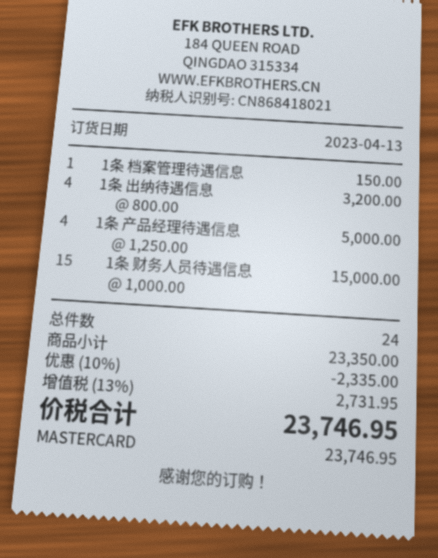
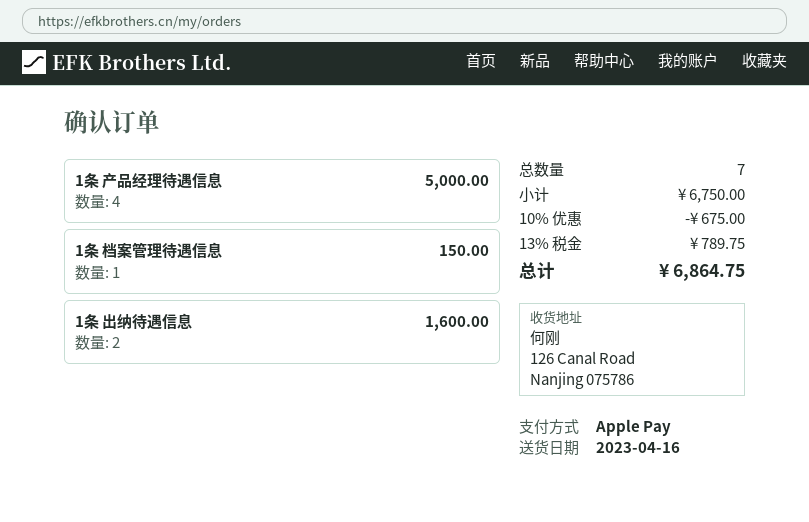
payment method: Mastercard -> Apple Pay
1条 出纳待遇信息: 4 for 3200.00 -> 2 for 1600.00
1条 财务人员待遇信息: 15 for 15000.00 -> none
total quantity: 24 -> 7
subtotal: 23350.00 -> 6750.00
discount: 10% = 2335.00 -> 10% = 675.00
tax: 13% = 2731.95 -> 13% = 789.75
total: 23746.95 -> 6864.75

